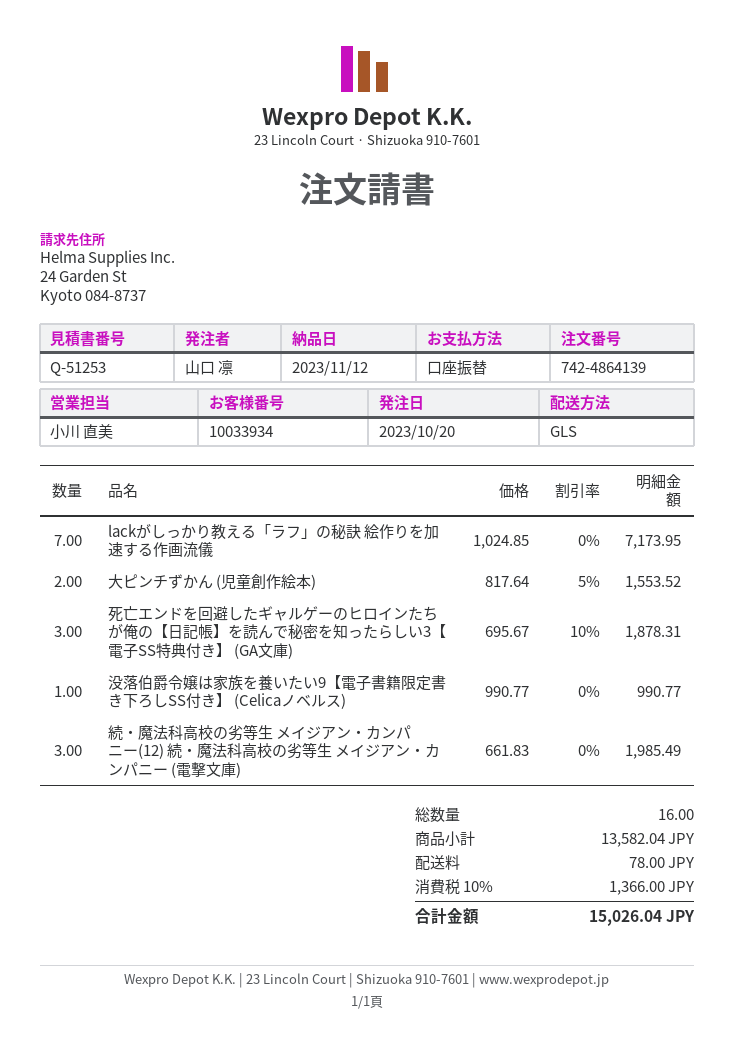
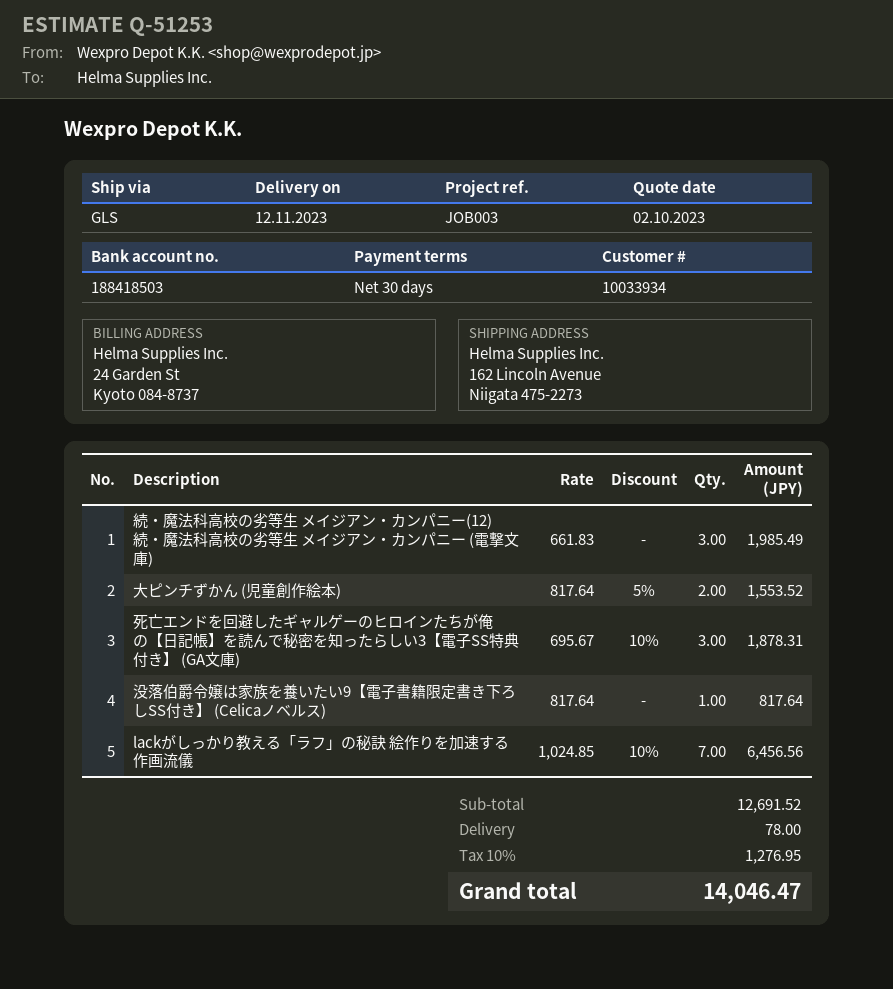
lackがしっかり教える「ラフ」の秘訣 絵作りを加速する作画流儀: 7 x 1024.85 = 7173.95 -> 7 x 1024.85 - 10% = 6456.56
没落伯爵令嬢は家族を養いたい9【電子書籍限定書き下ろしSS付き】 (Celicaノベルス): 1 x 990.77 = 990.77 -> 1 x 817.64 = 817.64
subtotal: 13582.04 -> 12691.52
tax: 10% = 1366.00 -> 10% = 1276.95
total: 15026.04 -> 14046.47

